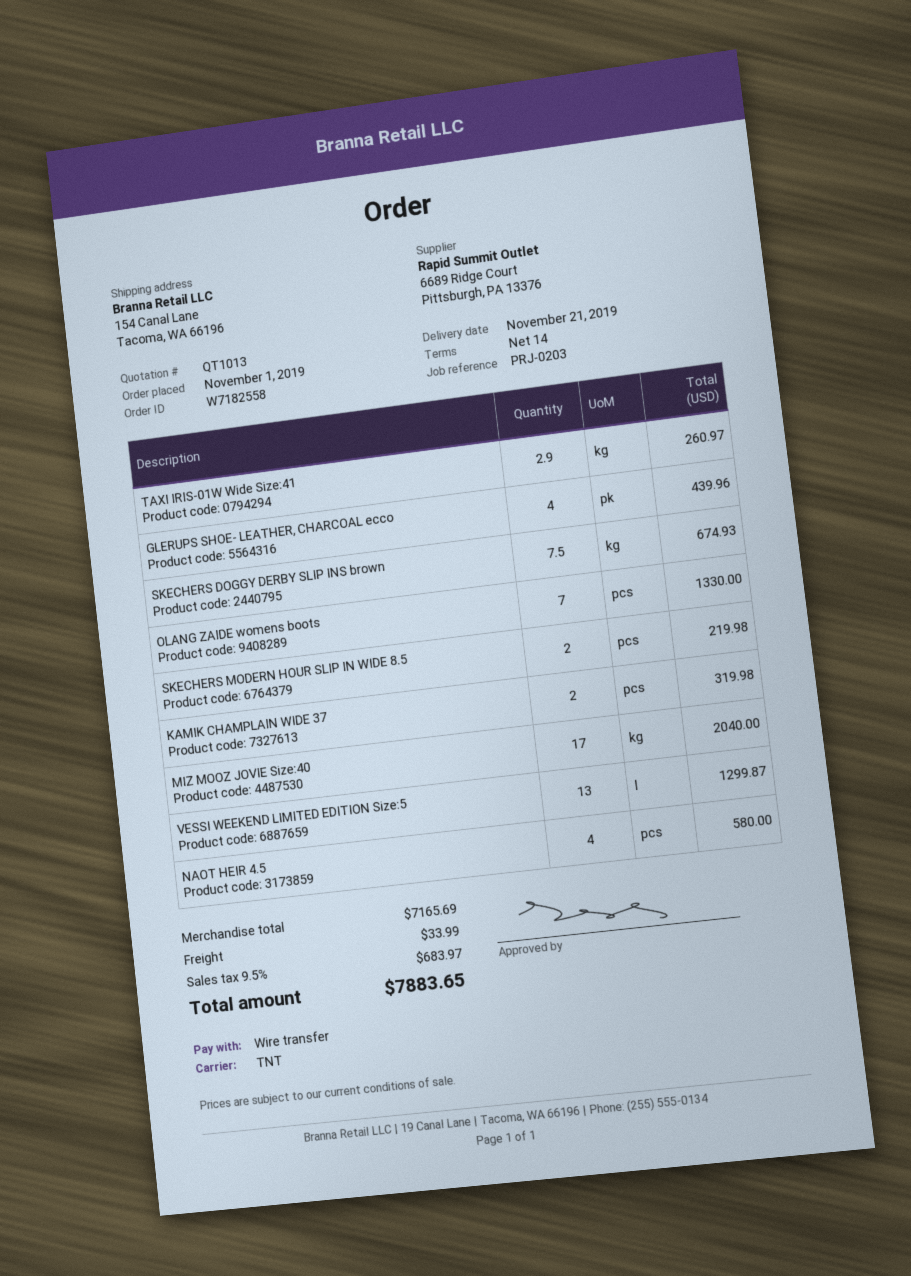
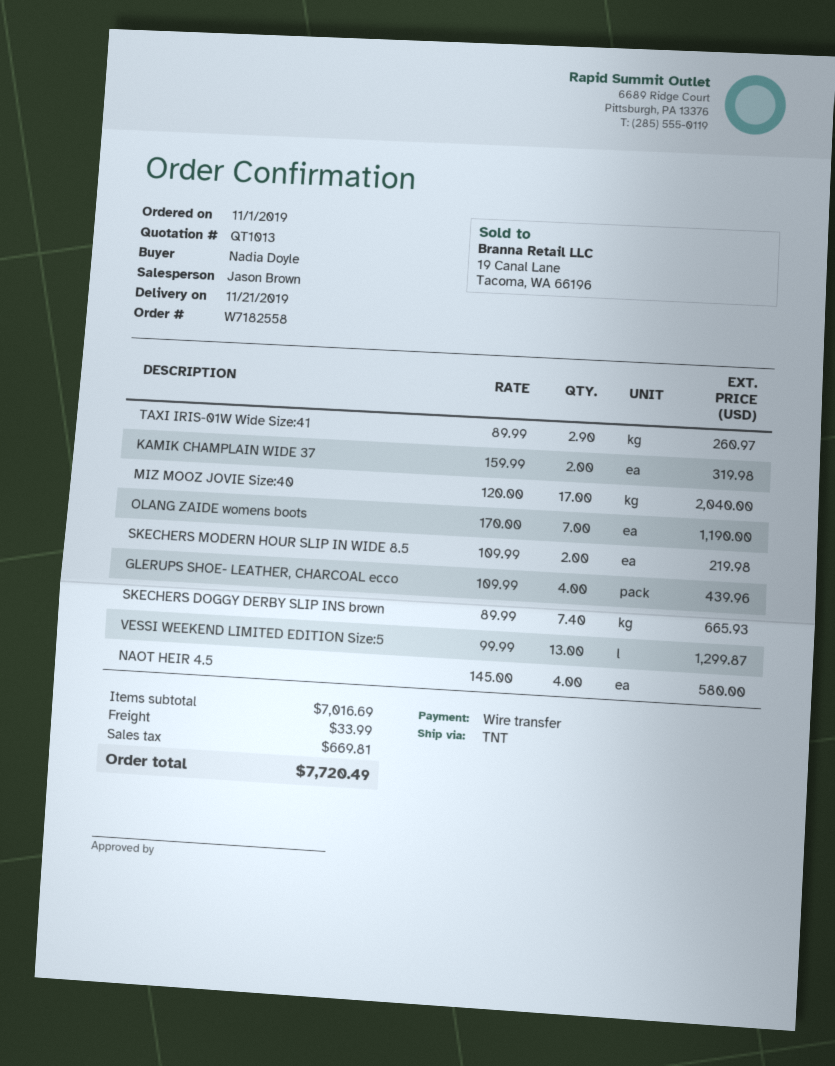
SKECHERS DOGGY DERBY SLIP INS brown: 7.5 for 674.93 -> 7.4 for 665.93
OLANG ZAIDE womens boots: 7 for 1330.00 -> 7 for 1190.00
subtotal: 7165.69 -> 7016.69
tax: 683.97 -> 669.81
total: 7883.65 -> 7720.49

